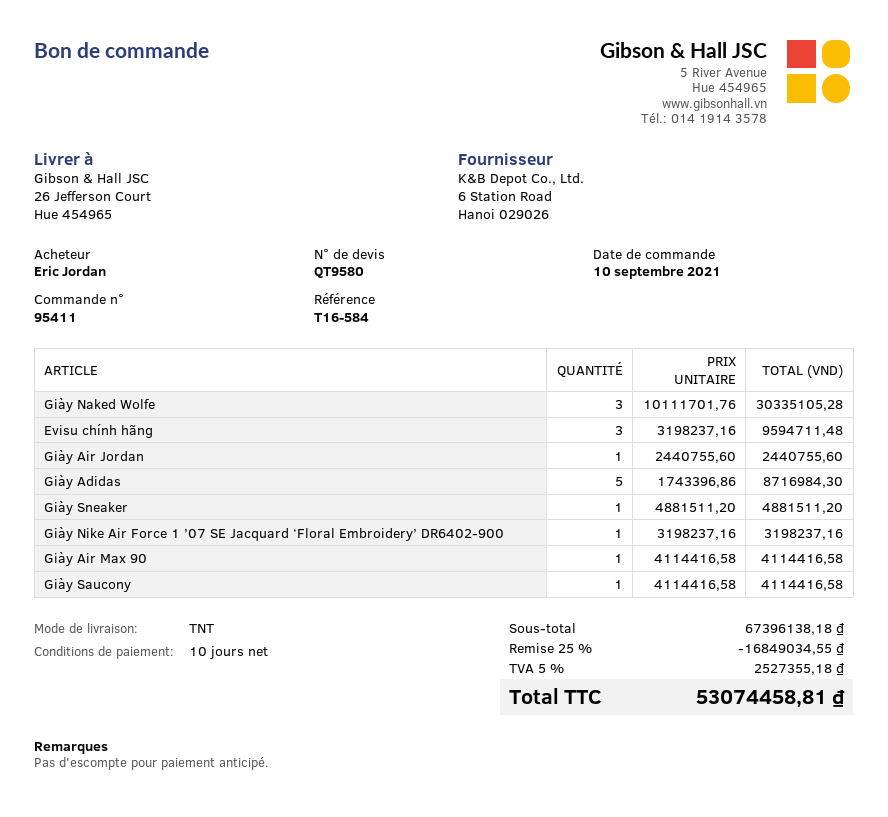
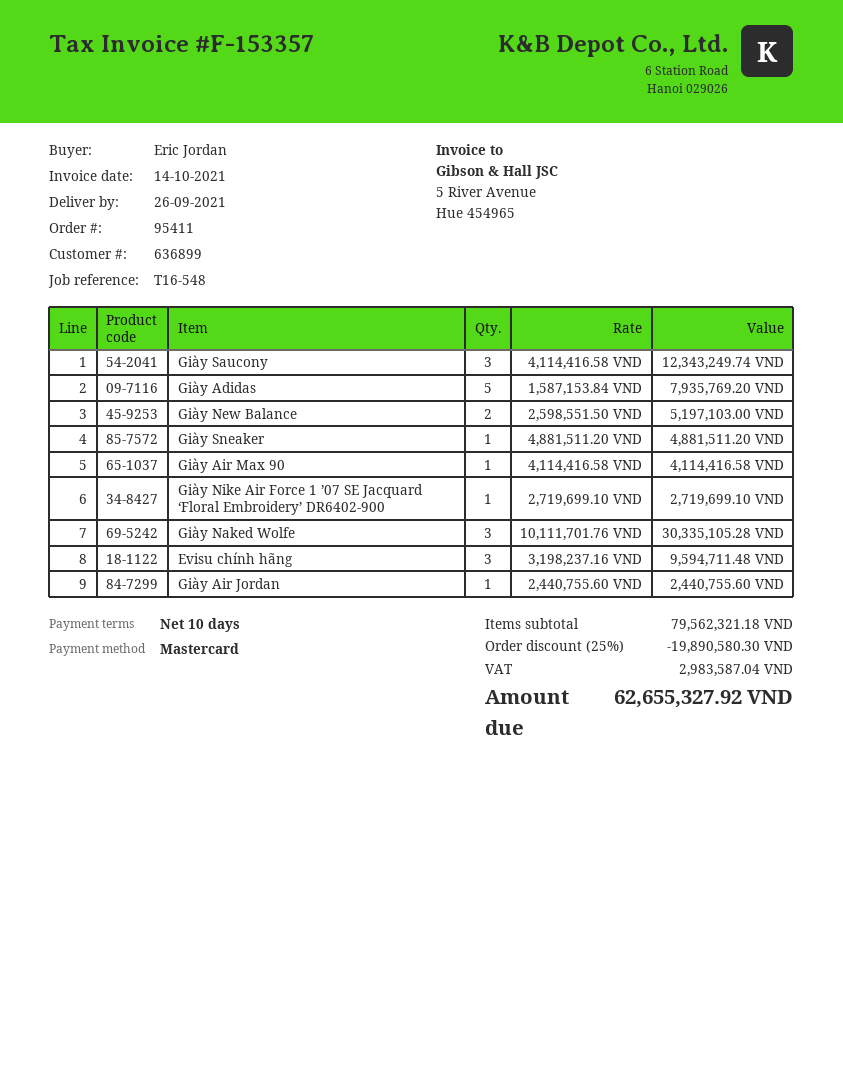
reference: T16-584 -> T16-548
Giày Adidas: 5 x 1743396.86 = 8716984.30 -> 5 x 1587153.84 = 7935769.20
Giày Nike Air Force 1 ’07 SE Jacquard ‘Floral Embroidery’ DR6402-900: 1 x 3198237.16 = 3198237.16 -> 1 x 2719699.10 = 2719699.10
Giày Saucony: 1 x 4114416.58 = 4114416.58 -> 3 x 4114416.58 = 12343249.74
Giày New Balance: none -> 2 x 2598551.50 = 5197103.00
subtotal: 67396138.18 -> 79562321.18
discount: 25% = 16849034.55 -> 25% = 19890580.30
tax: 2527355.18 -> 2983587.04
total: 53074458.81 -> 62655327.92

